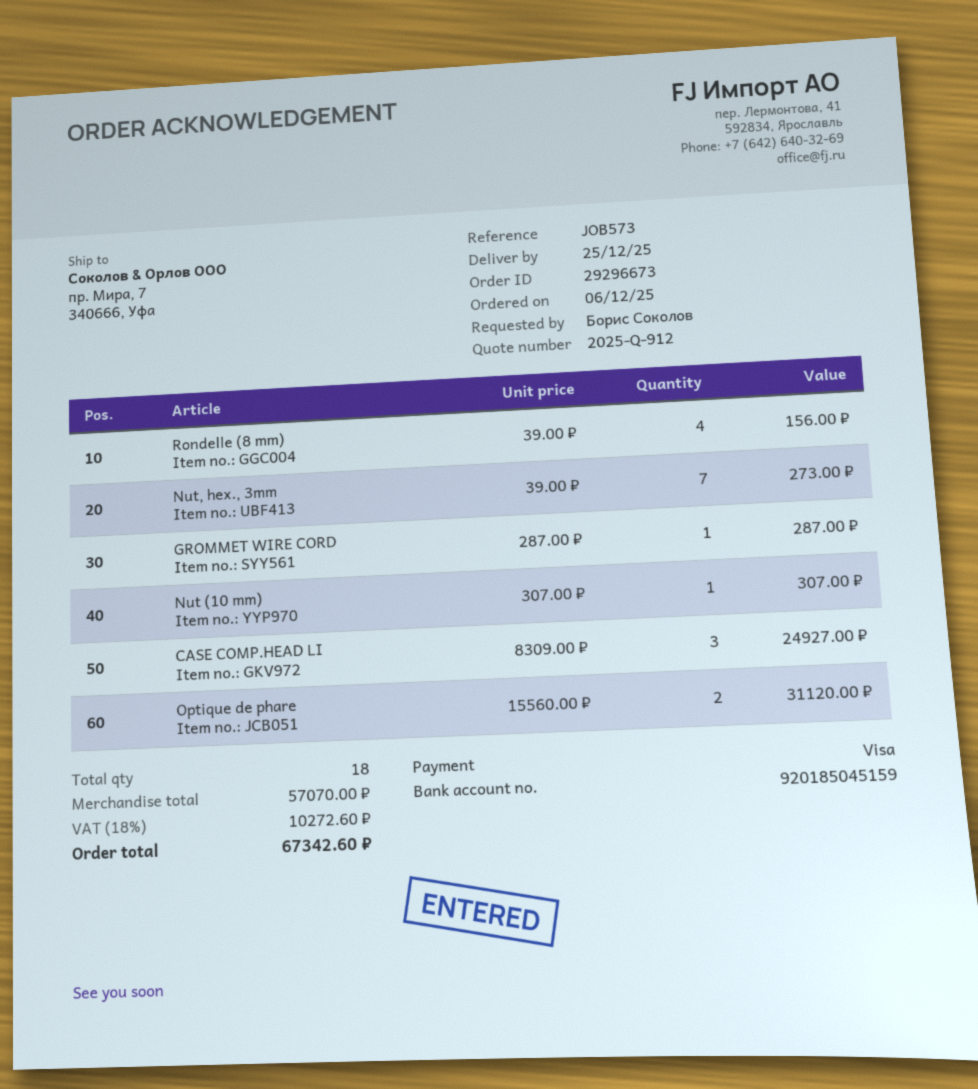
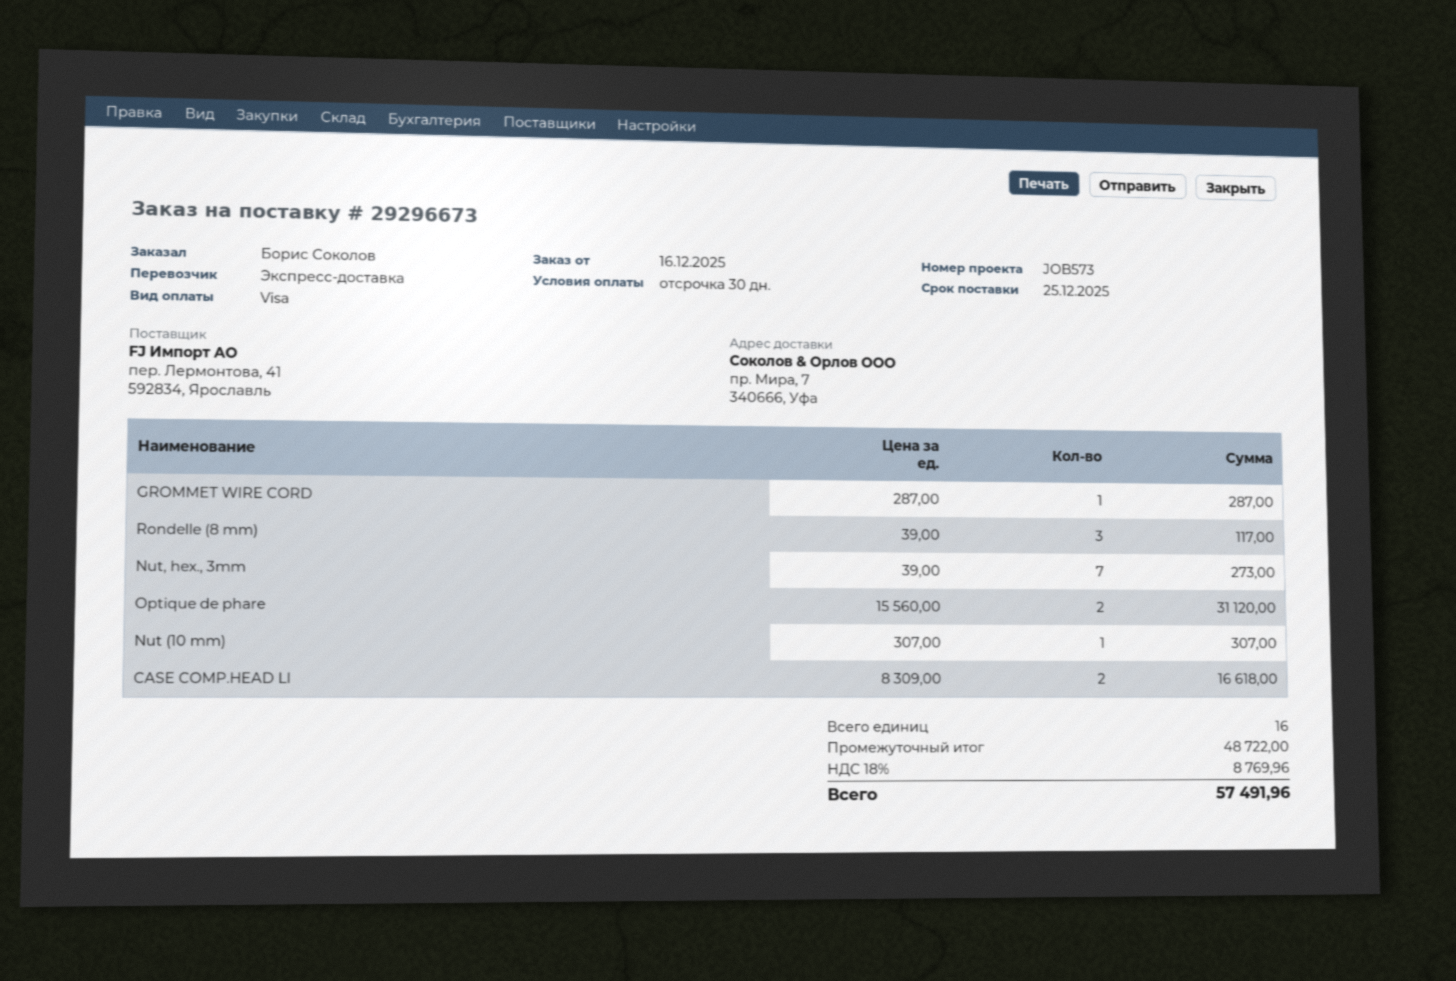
order date: 2025-12-06 -> 2025-12-16
Rondelle (8 mm): 4 x 39.00 = 156.00 -> 3 x 39.00 = 117.00
CASE COMP.HEAD LI: 3 x 8309.00 = 24927.00 -> 2 x 8309.00 = 16618.00
total quantity: 18 -> 16
subtotal: 57070.00 -> 48722.00
tax: 18% = 10272.60 -> 18% = 8769.96
total: 67342.60 -> 57491.96

